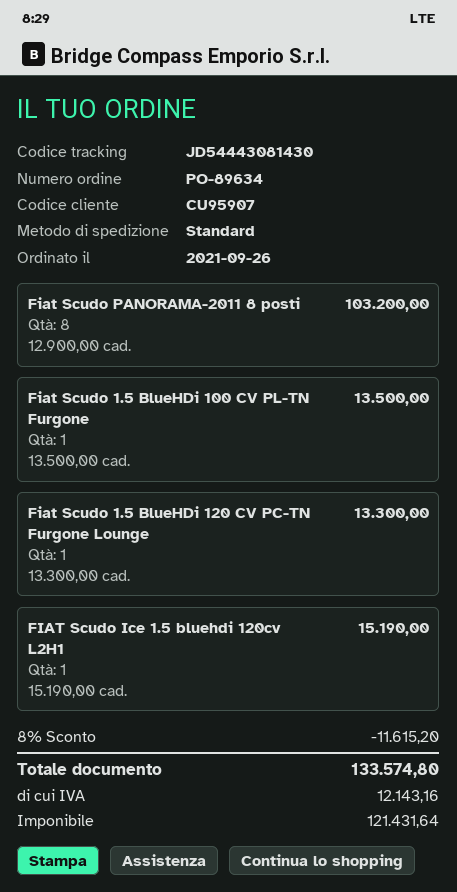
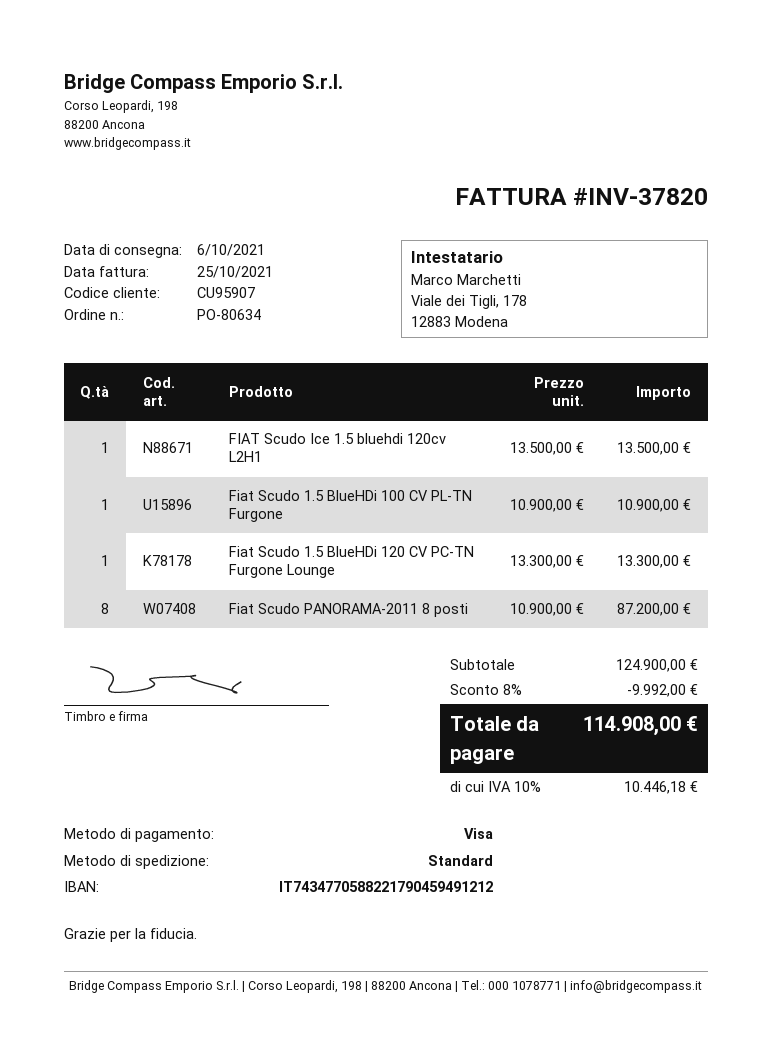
order number: PO-89634 -> PO-80634
Fiat Scudo PANORAMA-2011 8 posti: 8 x 12900.00 = 103200.00 -> 8 x 10900.00 = 87200.00
Fiat Scudo 1.5 BlueHDi 100 CV PL-TN Furgone: 1 x 13500.00 = 13500.00 -> 1 x 10900.00 = 10900.00
FIAT Scudo Ice 1.5 bluehdi 120cv L2H1: 1 x 15190.00 = 15190.00 -> 1 x 13500.00 = 13500.00
discount: 8% = 11615.20 -> 8% = 9992.00
tax: 12143.16 -> 10446.18
total: 133574.80 -> 114908.00

